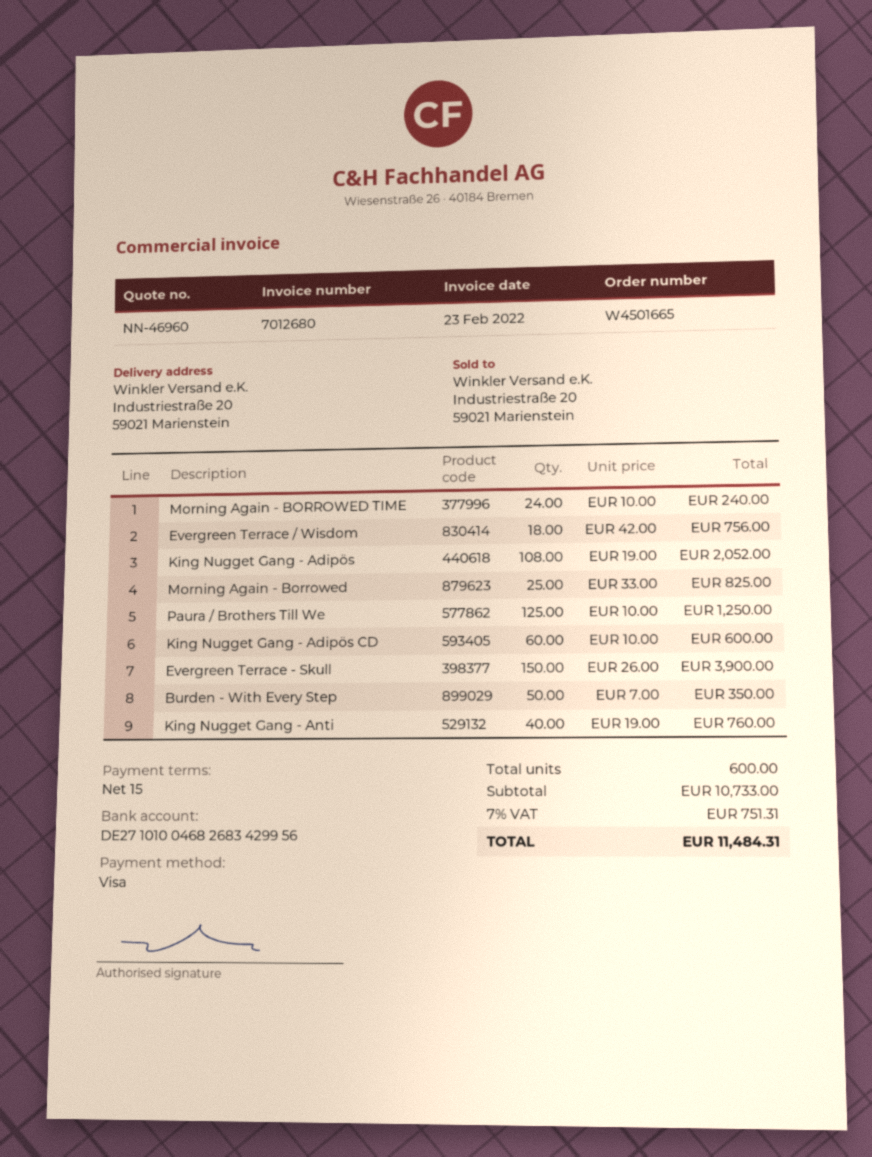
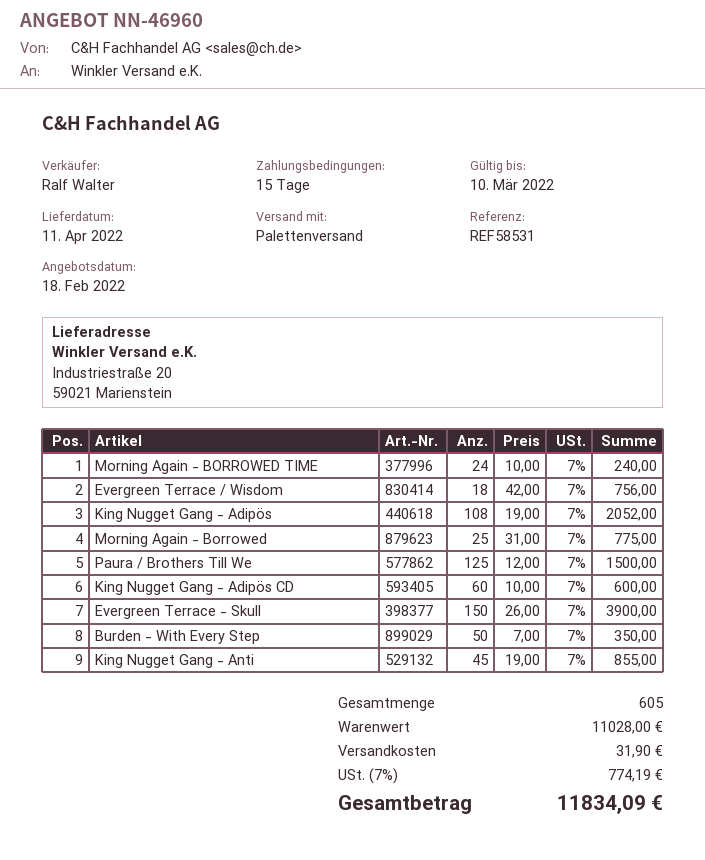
Morning Again - Borrowed: 25 x 33.00 = 825.00 -> 25 x 31.00 = 775.00
Paura / Brothers Till We: 125 x 10.00 = 1250.00 -> 125 x 12.00 = 1500.00
King Nugget Gang - Anti: 40 x 19.00 = 760.00 -> 45 x 19.00 = 855.00
total quantity: 600 -> 605
subtotal: 10733.00 -> 11028.00
shipping: none -> 31.90
tax: 7% = 751.31 -> 7% = 774.19
total: 11484.31 -> 11834.09

